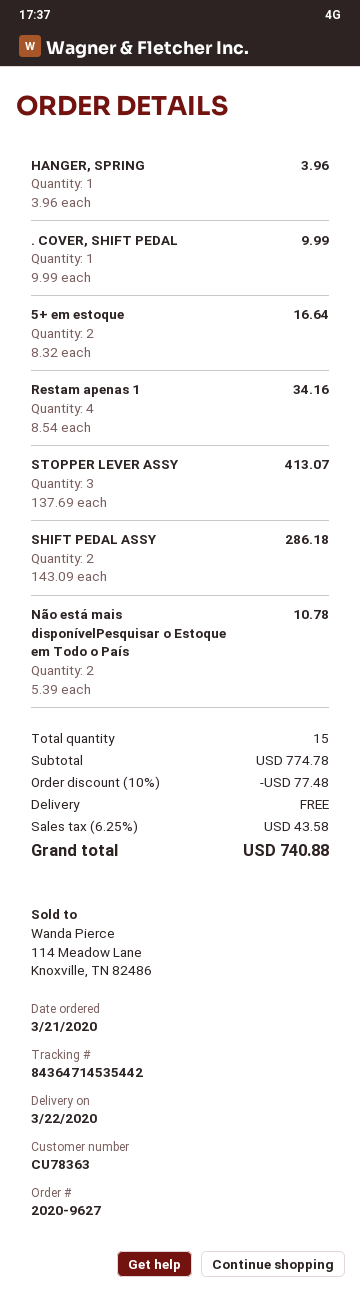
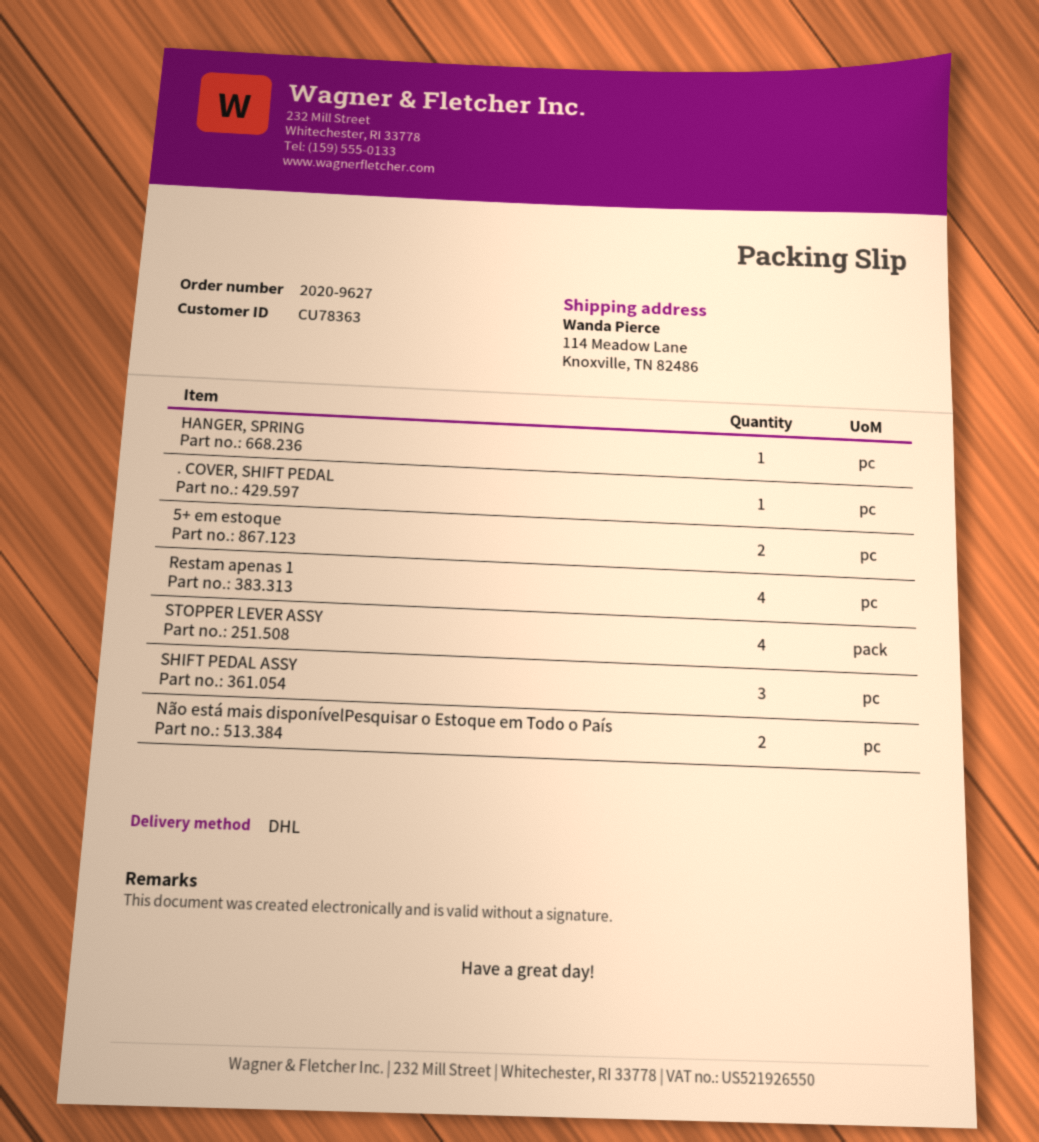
STOPPER LEVER ASSY: 3 -> 4
SHIFT PEDAL ASSY: 2 -> 3

